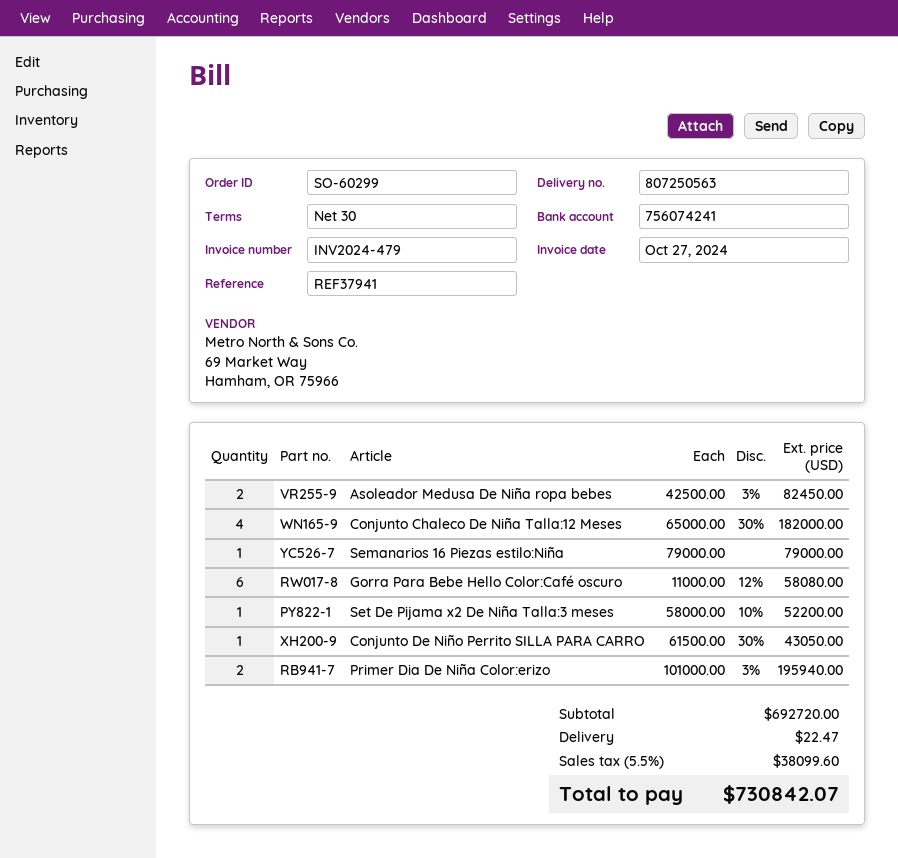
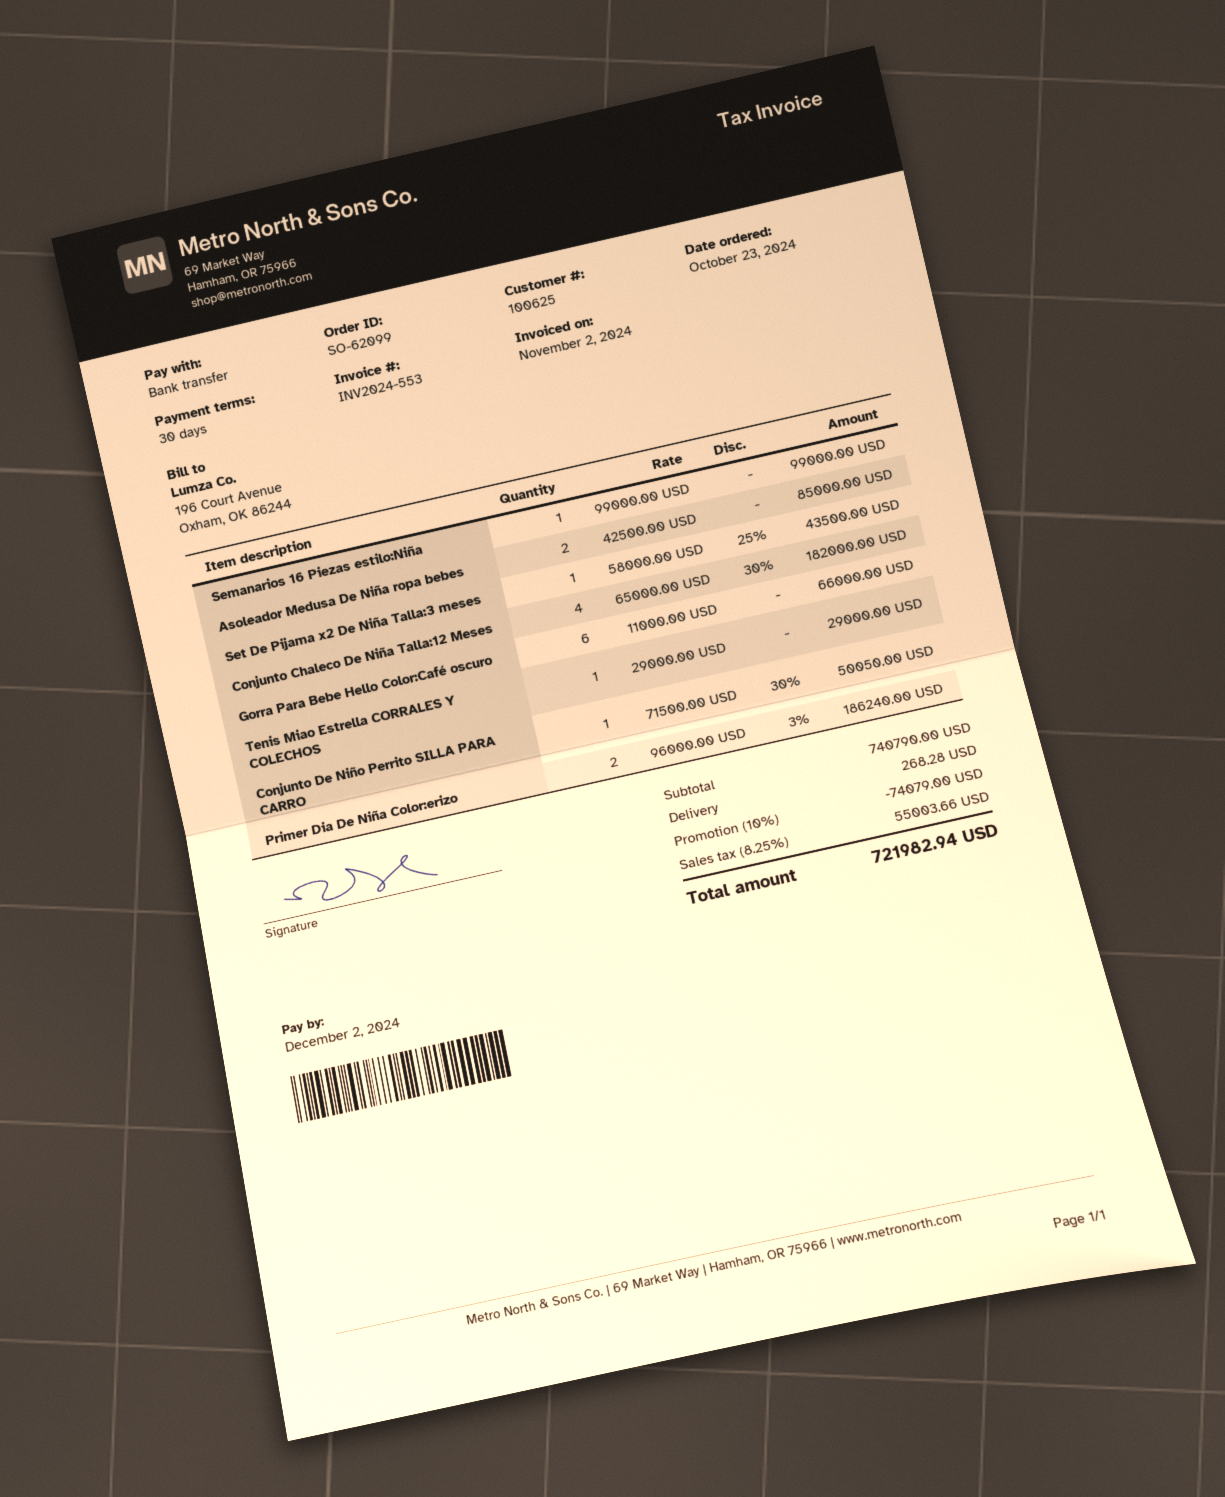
order number: SO-60299 -> SO-62099
invoice number: INV2024-479 -> INV2024-553
invoice date: 2024-10-27 -> 2024-11-02
Asoleador Medusa De Niña ropa bebes: 2 x 42500.00 - 3% = 82450.00 -> 2 x 42500.00 = 85000.00
Semanarios 16 Piezas estilo:Niña: 1 x 79000.00 = 79000.00 -> 1 x 99000.00 = 99000.00
Gorra Para Bebe Hello Color:Café oscuro: 6 x 11000.00 - 12% = 58080.00 -> 6 x 11000.00 = 66000.00
Set De Pijama x2 De Niña Talla:3 meses: 1 x 58000.00 - 10% = 52200.00 -> 1 x 58000.00 - 25% = 43500.00
Conjunto De Niño Perrito SILLA PARA CARRO: 1 x 61500.00 - 30% = 43050.00 -> 1 x 71500.00 - 30% = 50050.00
Primer Dia De Niña Color:erizo: 2 x 101000.00 - 3% = 195940.00 -> 2 x 96000.00 - 3% = 186240.00
Tenis Miao Estrella CORRALES Y COLECHOS: none -> 1 x 29000.00 = 29000.00
subtotal: 692720.00 -> 740790.00
discount: none -> 10% = 74079.00
shipping: 22.47 -> 268.28
tax: 5.5% = 38099.60 -> 8.25% = 55003.66
total: 730842.07 -> 721982.94

